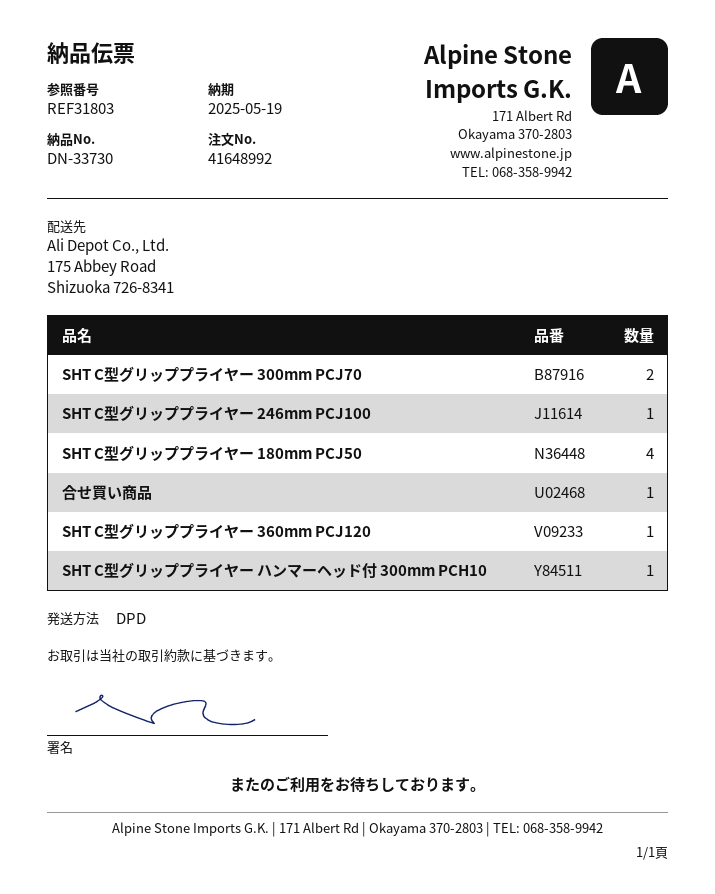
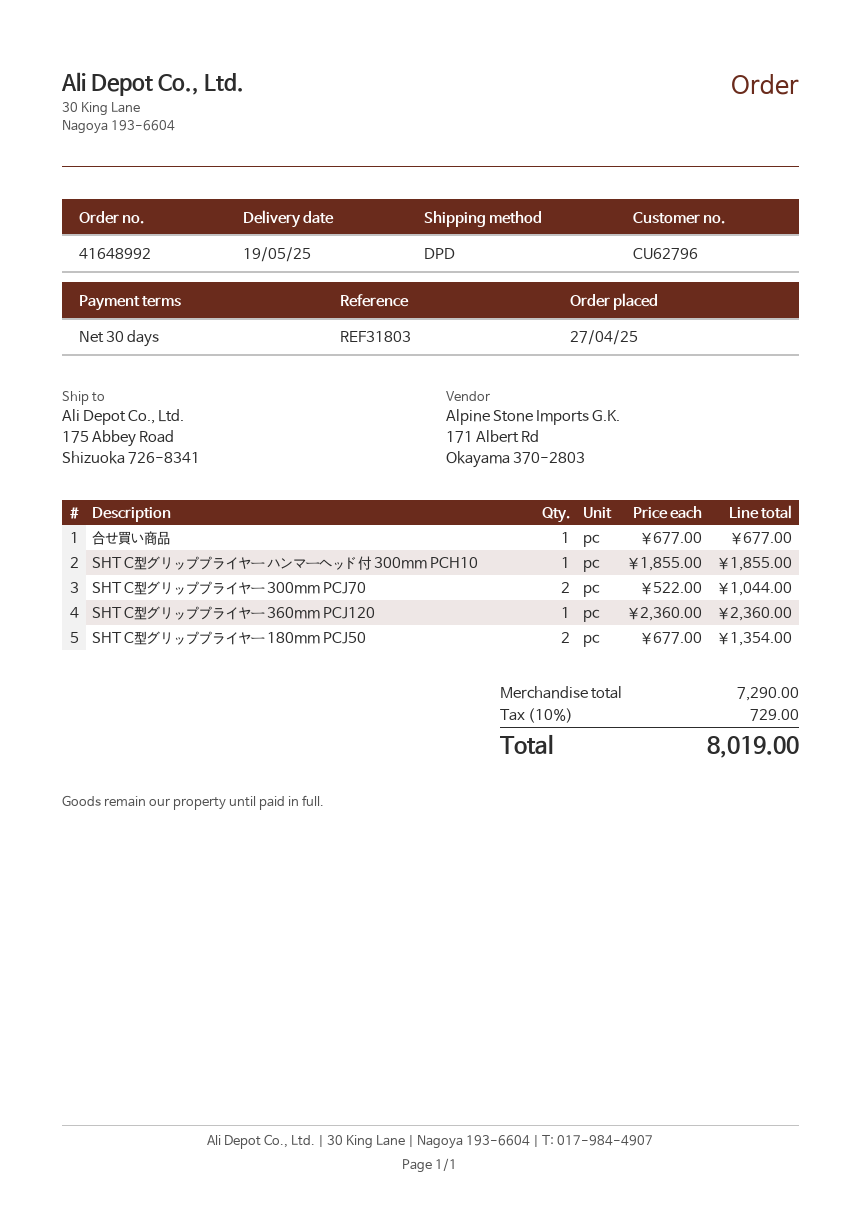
SHT C型グリッププライヤー 246mm PCJ100: 1 -> none
SHT C型グリッププライヤー 180mm PCJ50: 4 -> 2

